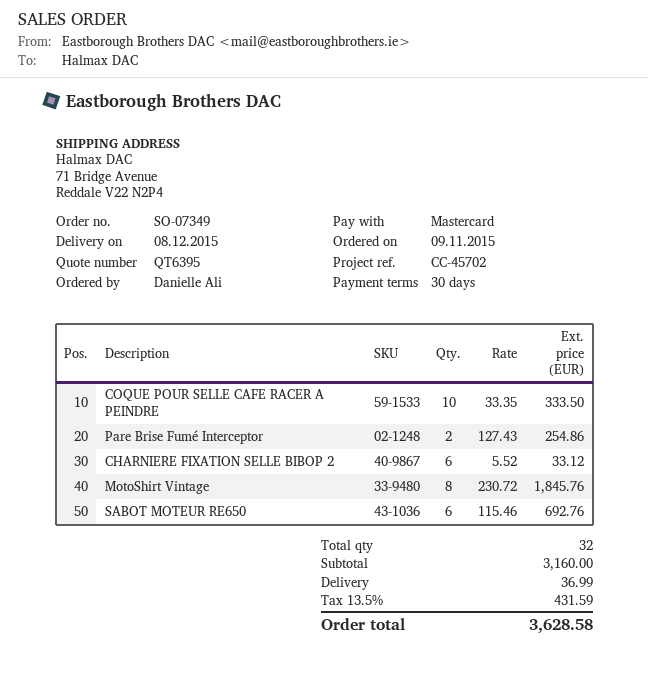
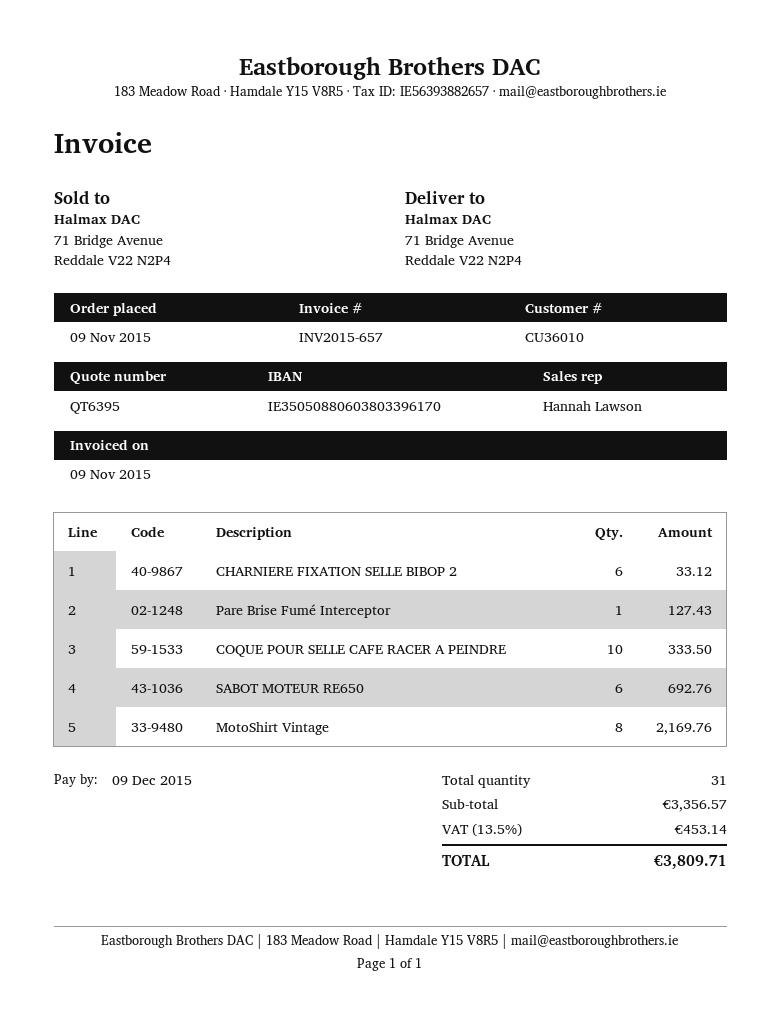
Pare Brise Fumé Interceptor: 2 for 254.86 -> 1 for 127.43
MotoShirt Vintage: 8 for 1845.76 -> 8 for 2169.76
total quantity: 32 -> 31
subtotal: 3160.00 -> 3356.57
shipping: 36.99 -> none
tax: 13.5% = 431.59 -> 13.5% = 453.14
total: 3628.58 -> 3809.71

